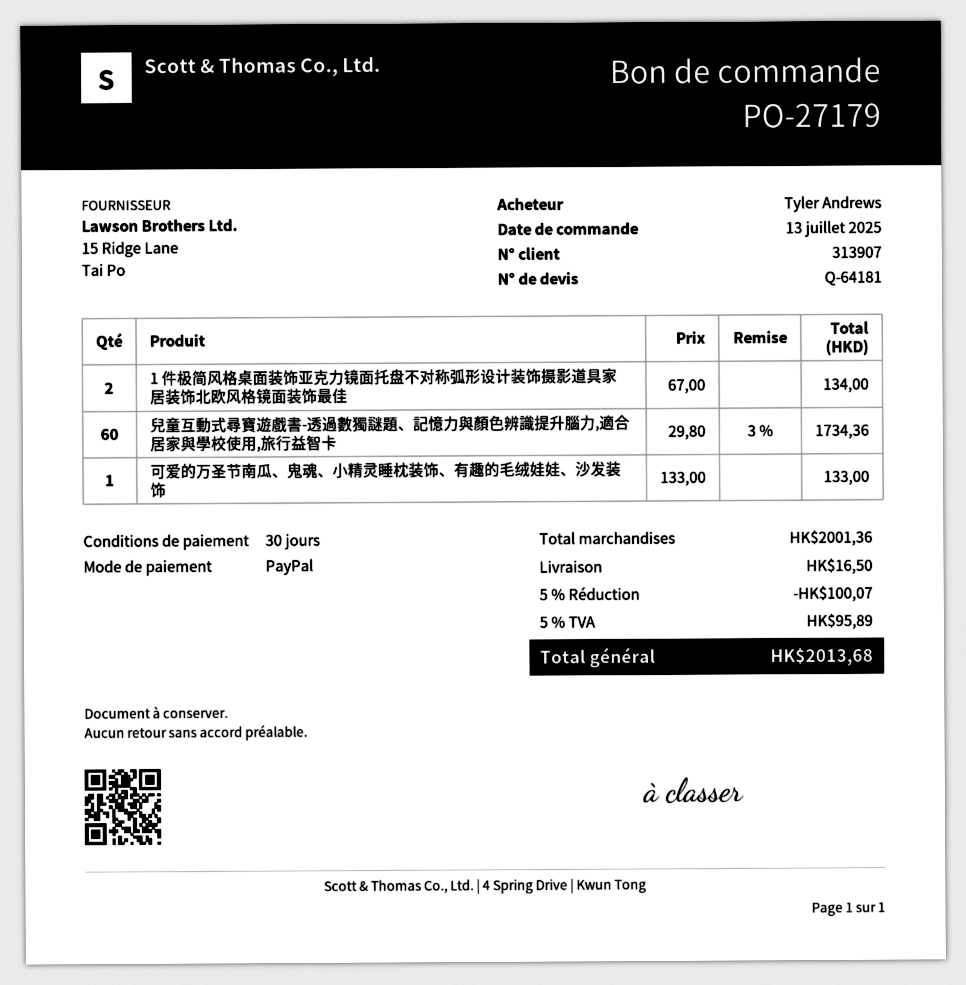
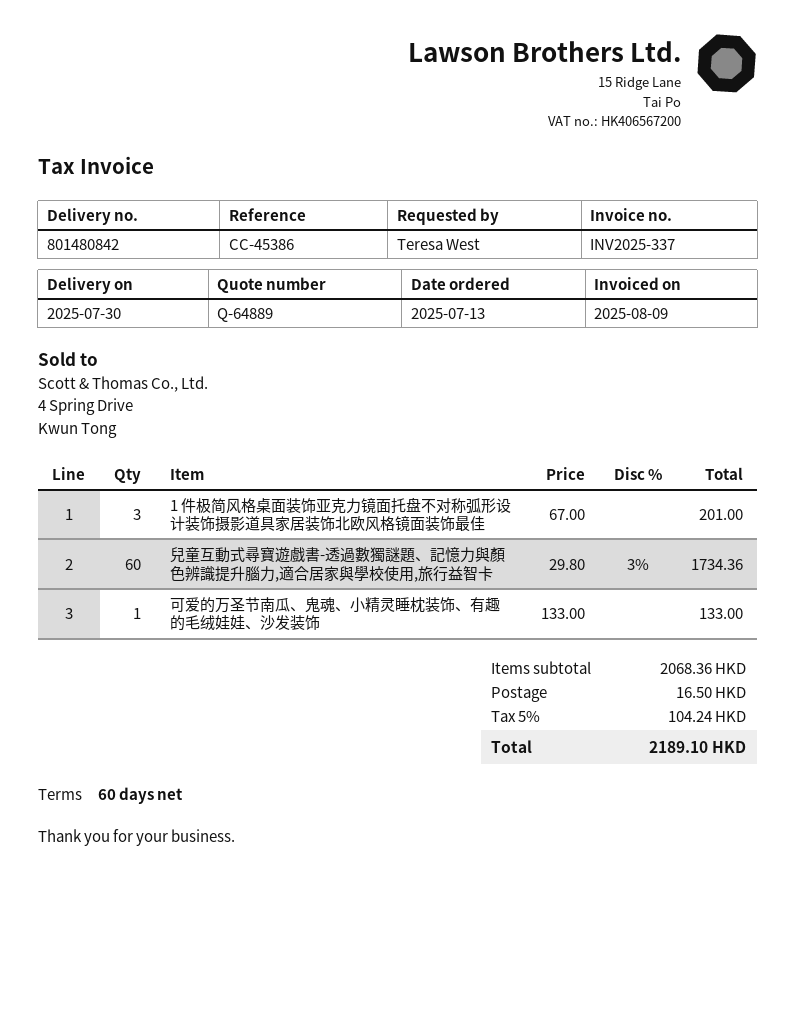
quote number: Q-64181 -> Q-64889
payment terms: 30 days -> 60 days
ordered by: Tyler Andrews -> Teresa West
1 件极简风格桌面装饰亚克力镜面托盘不对称弧形设计装饰摄影道具家居装饰北欧风格镜面装饰最佳: 2 x 67.00 = 134.00 -> 3 x 67.00 = 201.00
subtotal: 2001.36 -> 2068.36
discount: 5% = 100.07 -> none
tax: 5% = 95.89 -> 5% = 104.24
total: 2013.68 -> 2189.10

